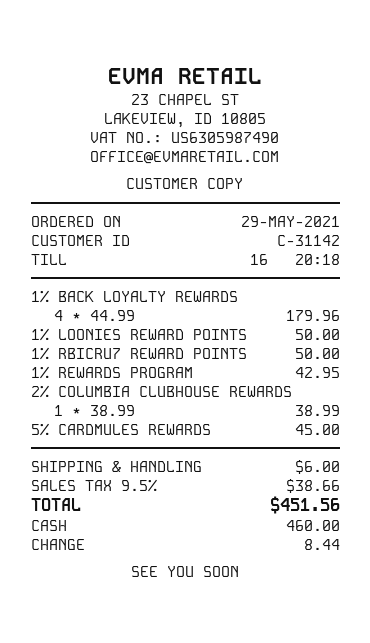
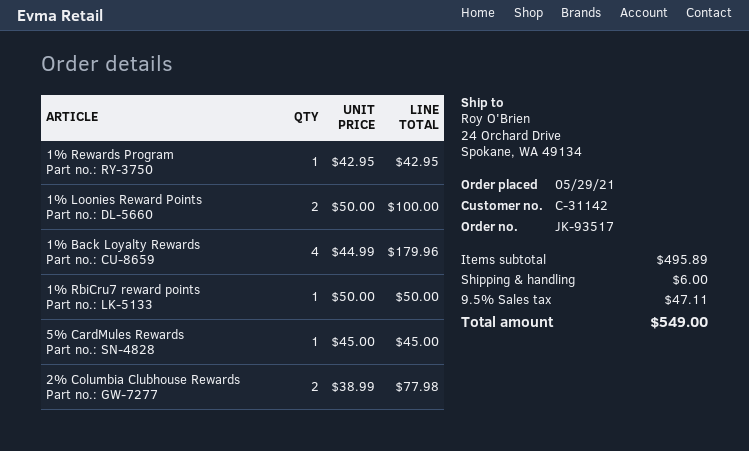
1% LOONIES REWARD POINTS: 1 x 50.00 = 50.00 -> 2 x 50.00 = 100.00
2% COLUMBIA CLUBHOUSE REWARDS: 1 x 38.99 = 38.99 -> 2 x 38.99 = 77.98
tax: 9.5% = 38.66 -> 9.5% = 47.11
total: 451.56 -> 549.00

